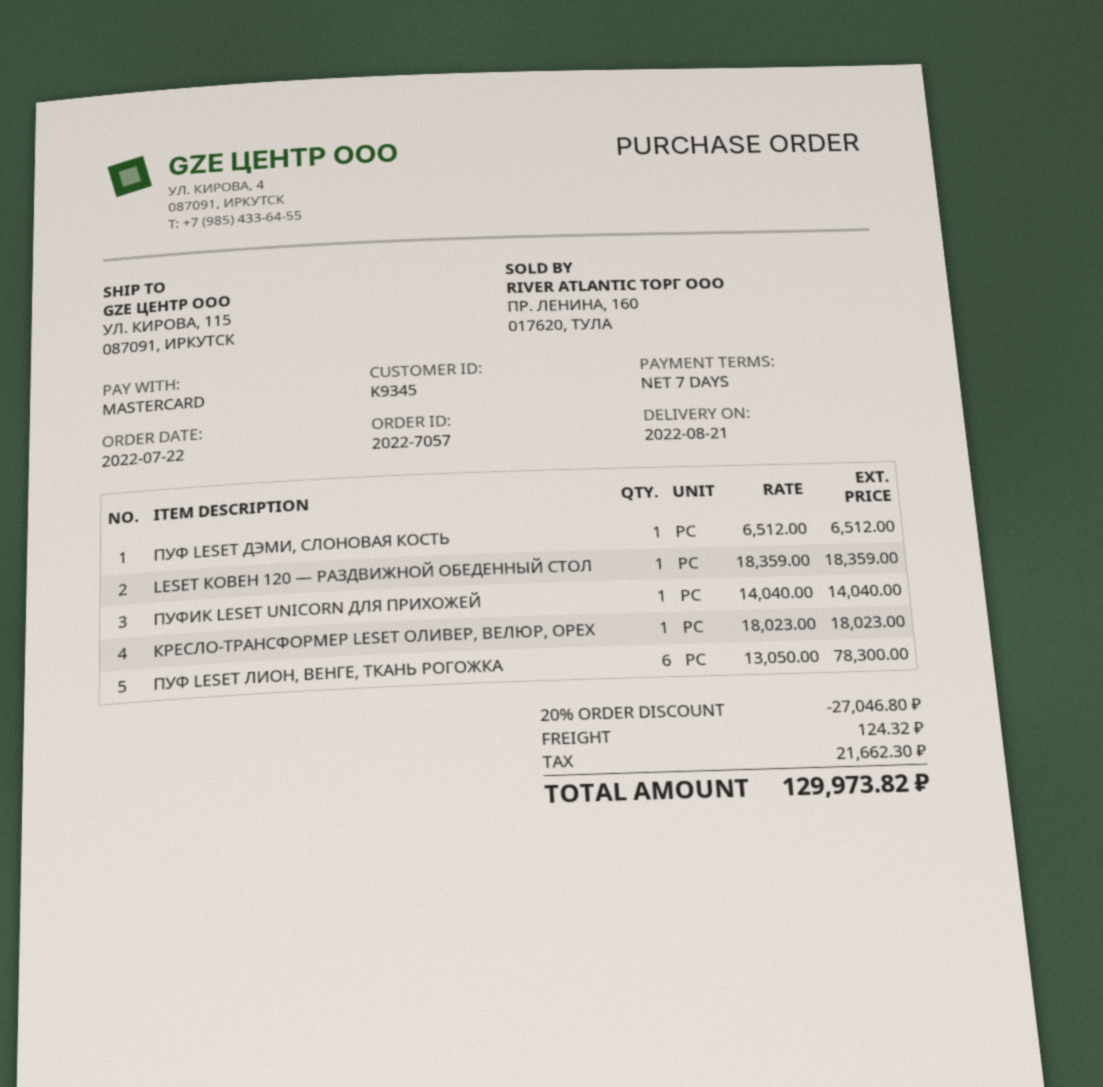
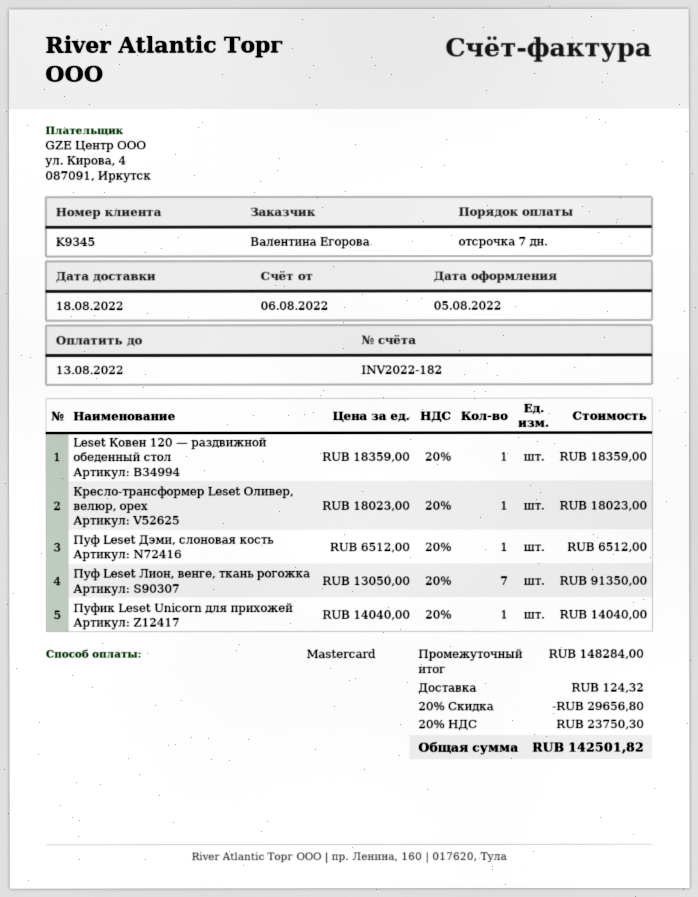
order date: 2022-07-22 -> 2022-08-05
delivery date: 2022-08-21 -> 2022-08-18
ПУФ LESET ЛИОН, ВЕНГЕ, ТКАНЬ РОГОЖКА: 6 x 13050.00 = 78300.00 -> 7 x 13050.00 = 91350.00
discount: 20% = 27046.80 -> 20% = 29656.80
tax: 21662.30 -> 23750.30
total: 129973.82 -> 142501.82

